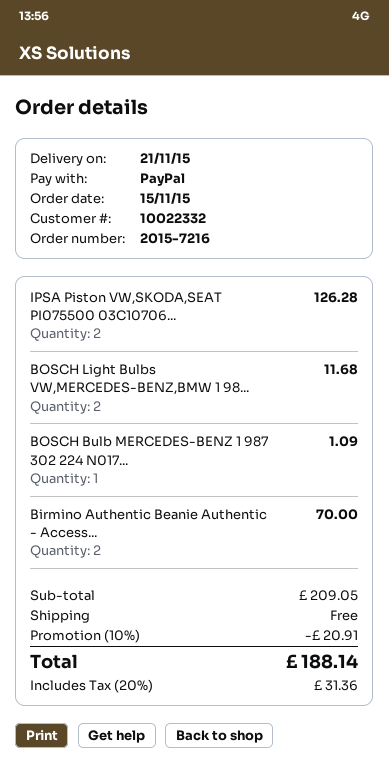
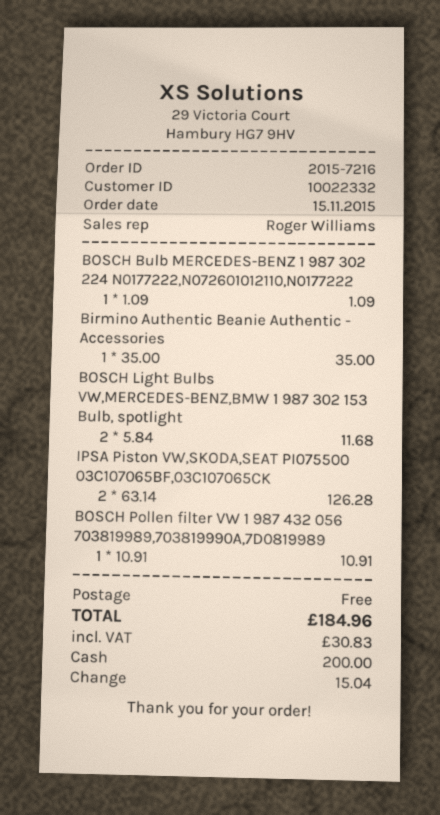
payment method: PayPal -> cash
Birmino Authentic Beanie Authentic - Access...: 2 for 70.00 -> 1 for 35.00
BOSCH Pollen filter VW 1 987 432 056 703819989,703819990A,7D0819989: none -> 1 for 10.91
discount: 10% = 20.91 -> none
tax: 31.36 -> 30.83
total: 188.14 -> 184.96

